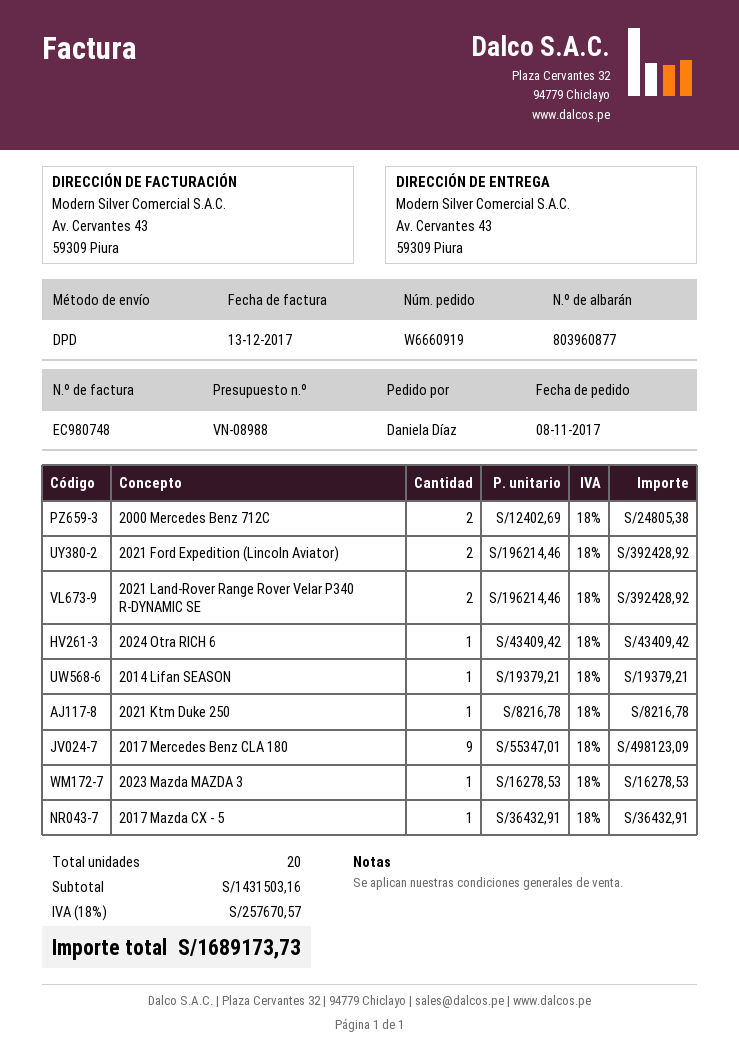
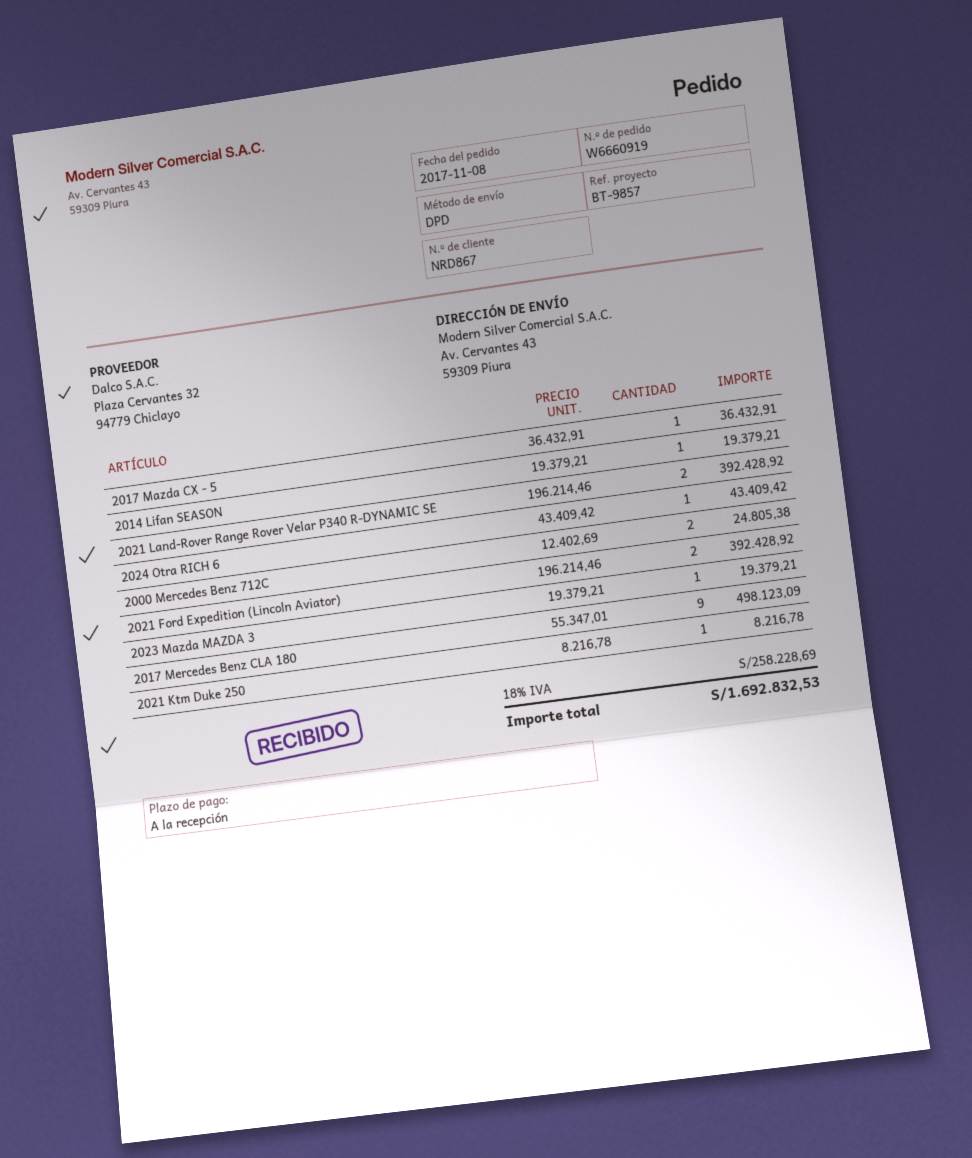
2023 Mazda MAZDA 3: 1 x 16278.53 = 16278.53 -> 1 x 19379.21 = 19379.21
tax: 18% = 257670.57 -> 18% = 258228.69
total: 1689173.73 -> 1692832.53

